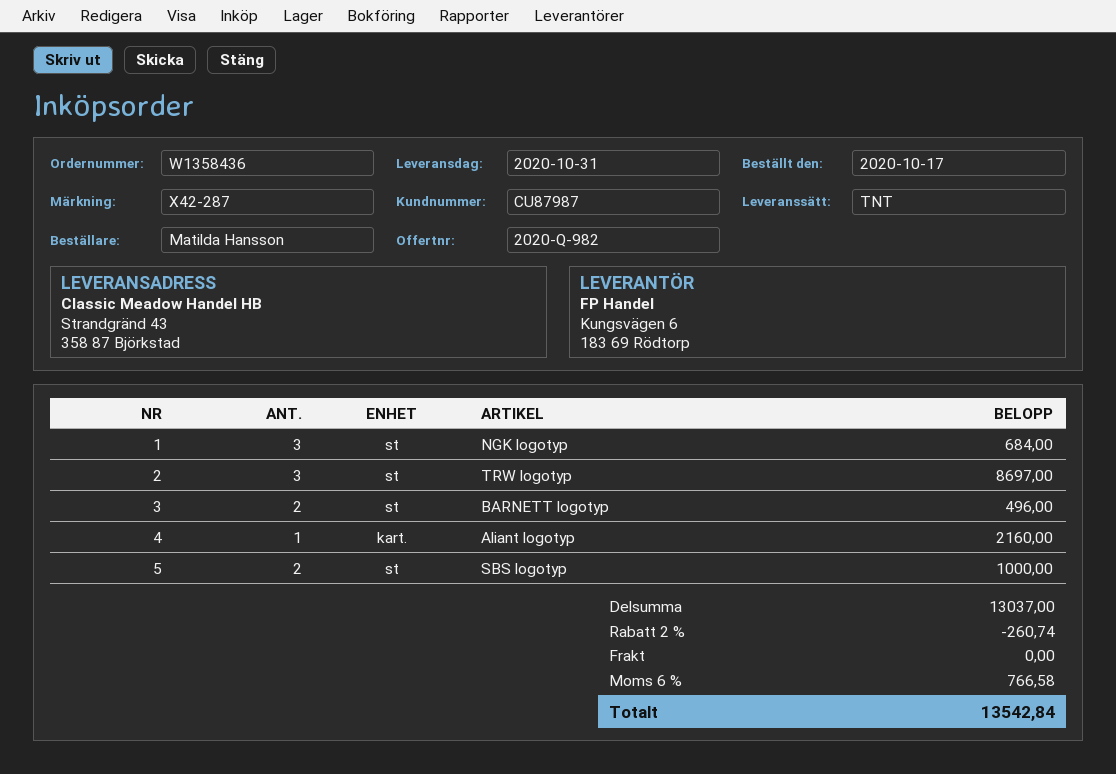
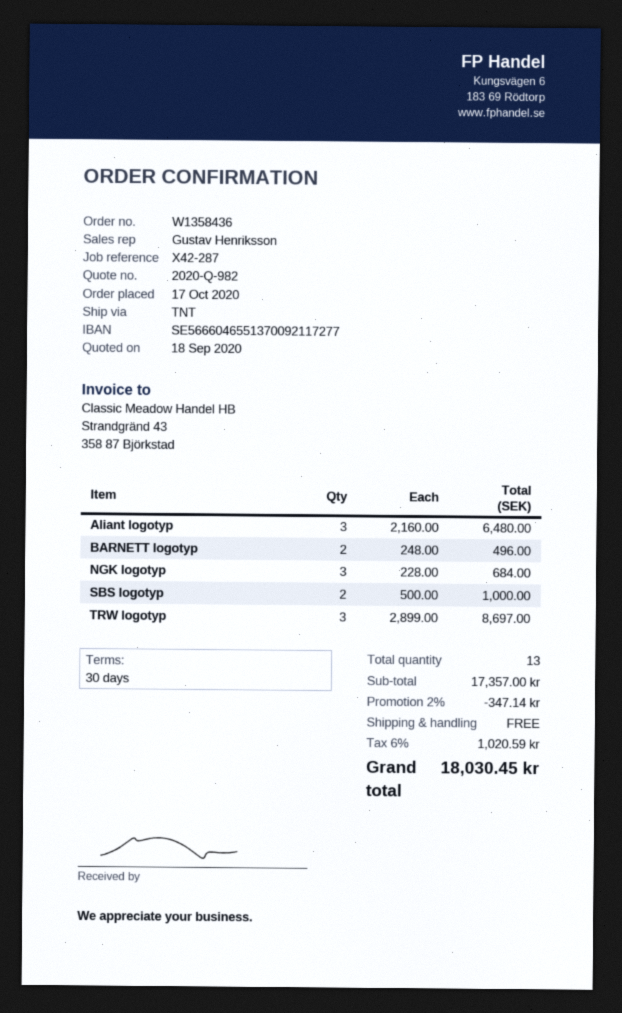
Aliant logotyp: 1 for 2160.00 -> 3 for 6480.00
subtotal: 13037.00 -> 17357.00
discount: 2% = 260.74 -> 2% = 347.14
tax: 6% = 766.58 -> 6% = 1020.59
total: 13542.84 -> 18030.45

